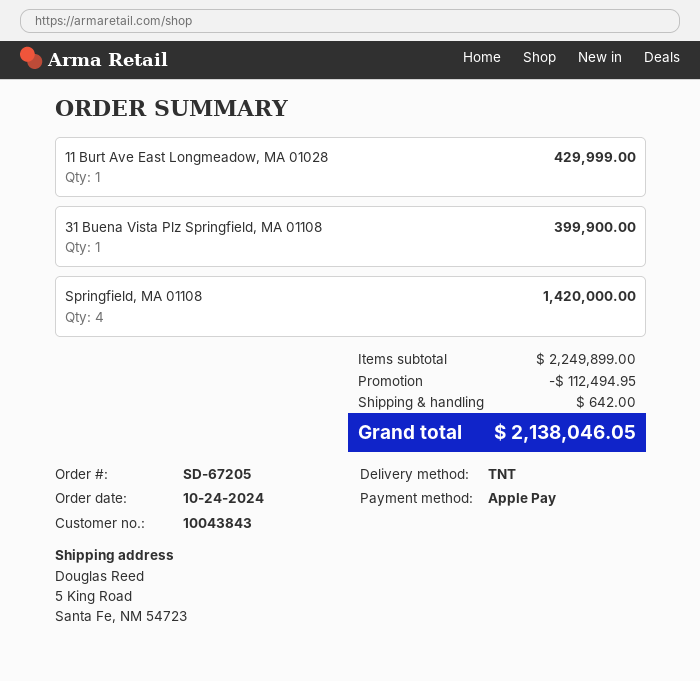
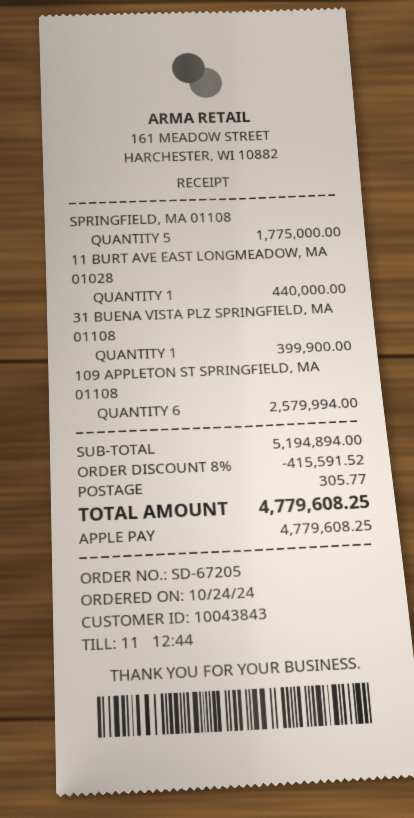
11 Burt Ave East Longmeadow, MA 01028: 1 for 429999.00 -> 1 for 440000.00
Springfield, MA 01108: 4 for 1420000.00 -> 5 for 1775000.00
109 APPLETON ST SPRINGFIELD, MA 01108: none -> 6 for 2579994.00
subtotal: 2249899.00 -> 5194894.00
discount: 112494.95 -> 415591.52
shipping: 642.00 -> 305.77
total: 2138046.05 -> 4779608.25

